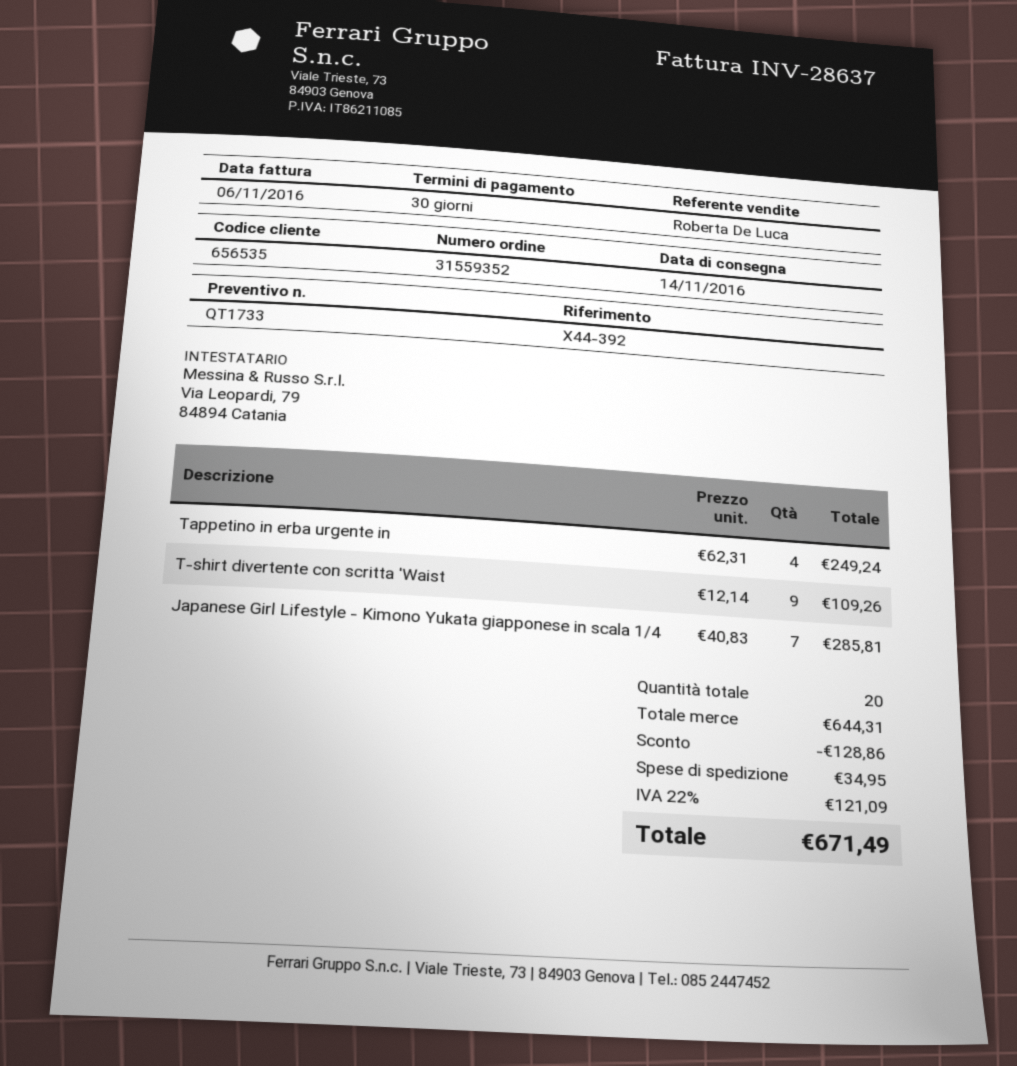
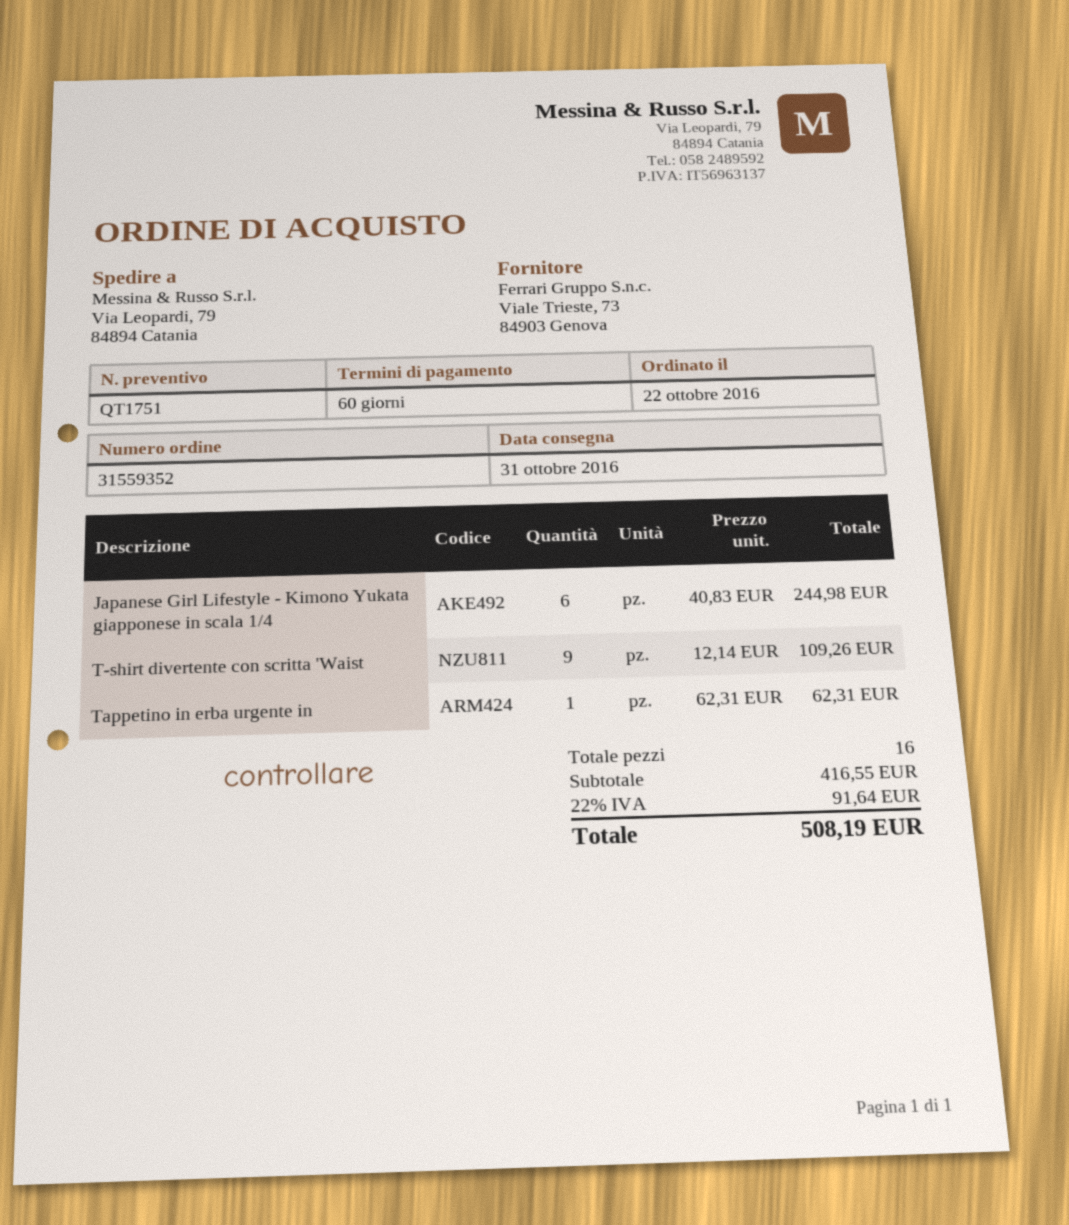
quote number: QT1733 -> QT1751
delivery date: 2016-11-14 -> 2016-10-31
payment terms: 30 days -> 60 days
Tappetino in erba urgente in: 4 x 62.31 = 249.24 -> 1 x 62.31 = 62.31
Japanese Girl Lifestyle - Kimono Yukata giapponese in scala 1/4: 7 x 40.83 = 285.81 -> 6 x 40.83 = 244.98
total quantity: 20 -> 16
subtotal: 644.31 -> 416.55
discount: 128.86 -> none
shipping: 34.95 -> none
tax: 22% = 121.09 -> 22% = 91.64
total: 671.49 -> 508.19

